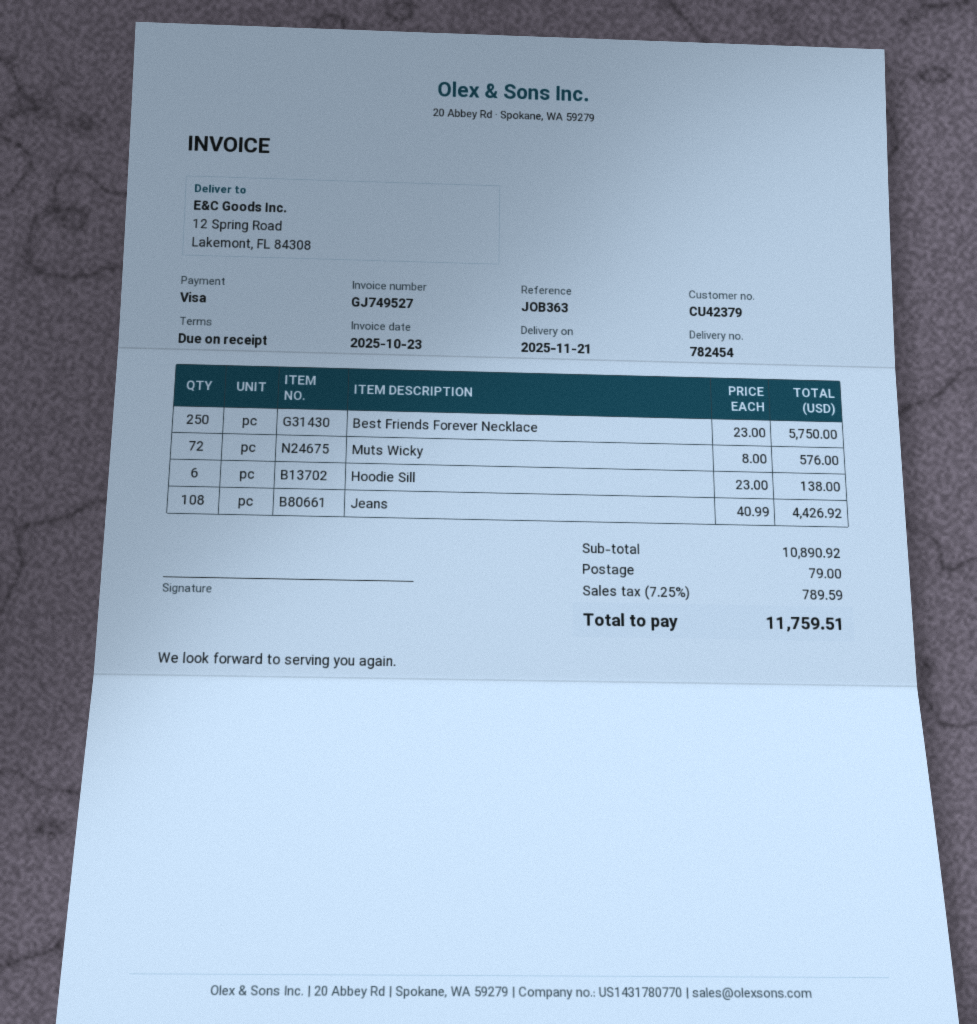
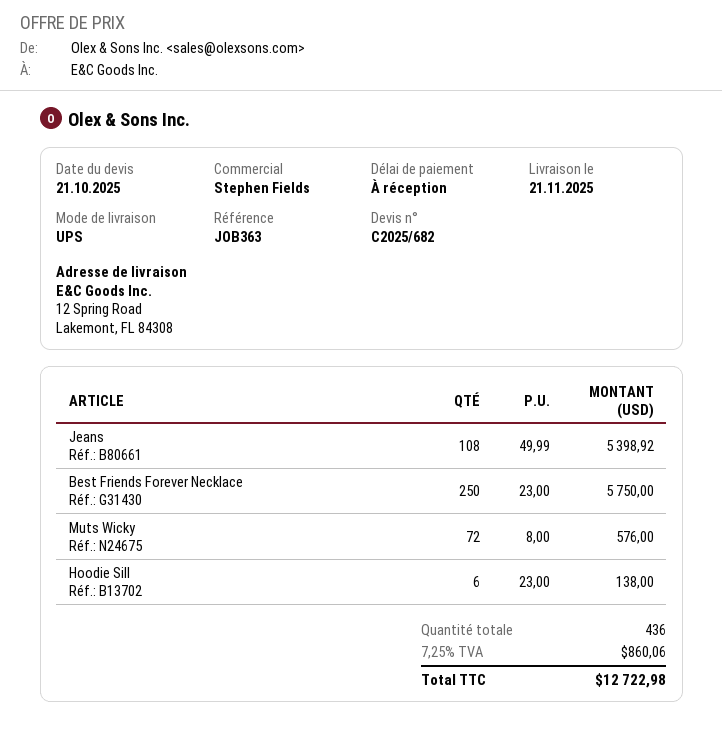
Jeans: 108 x 40.99 = 4426.92 -> 108 x 49.99 = 5398.92
shipping: 79.00 -> none
tax: 7.25% = 789.59 -> 7.25% = 860.06
total: 11759.51 -> 12722.98

